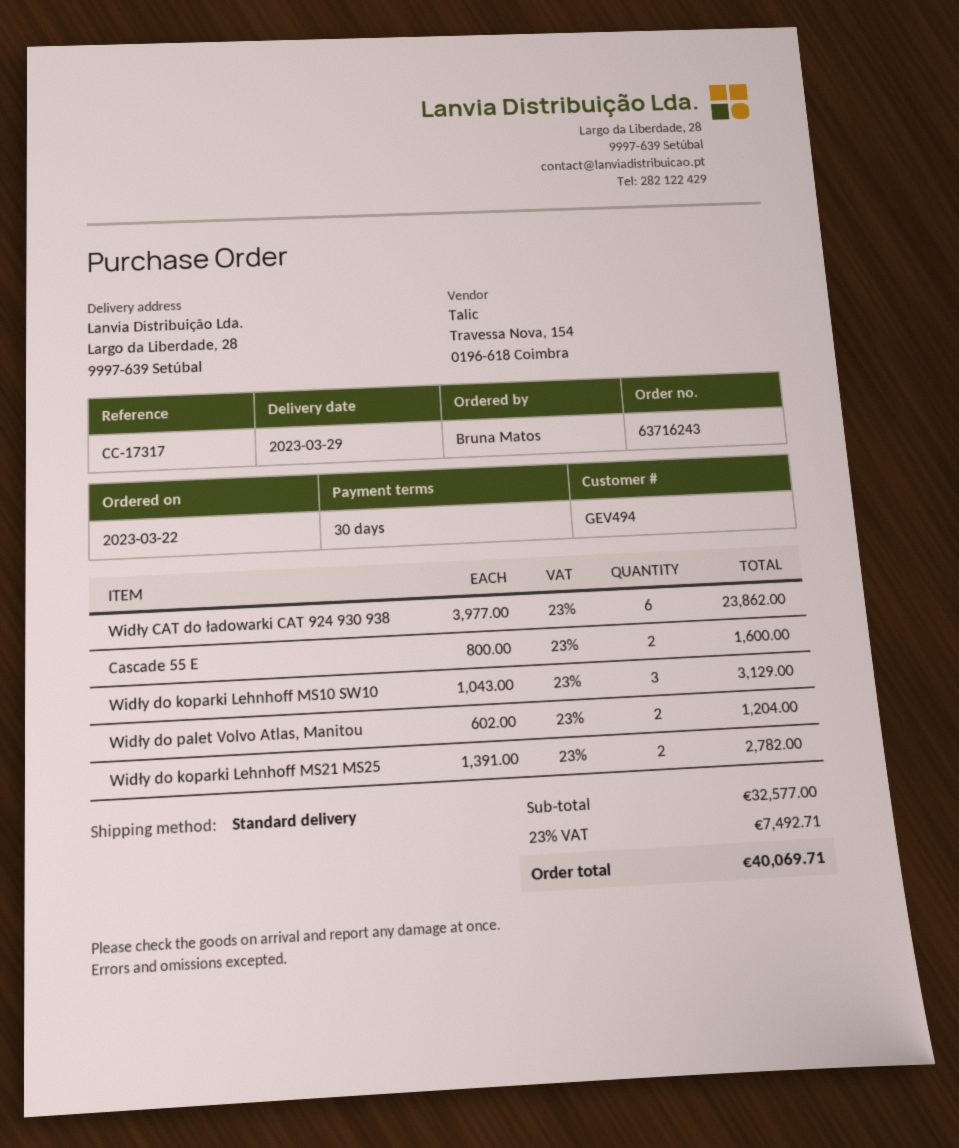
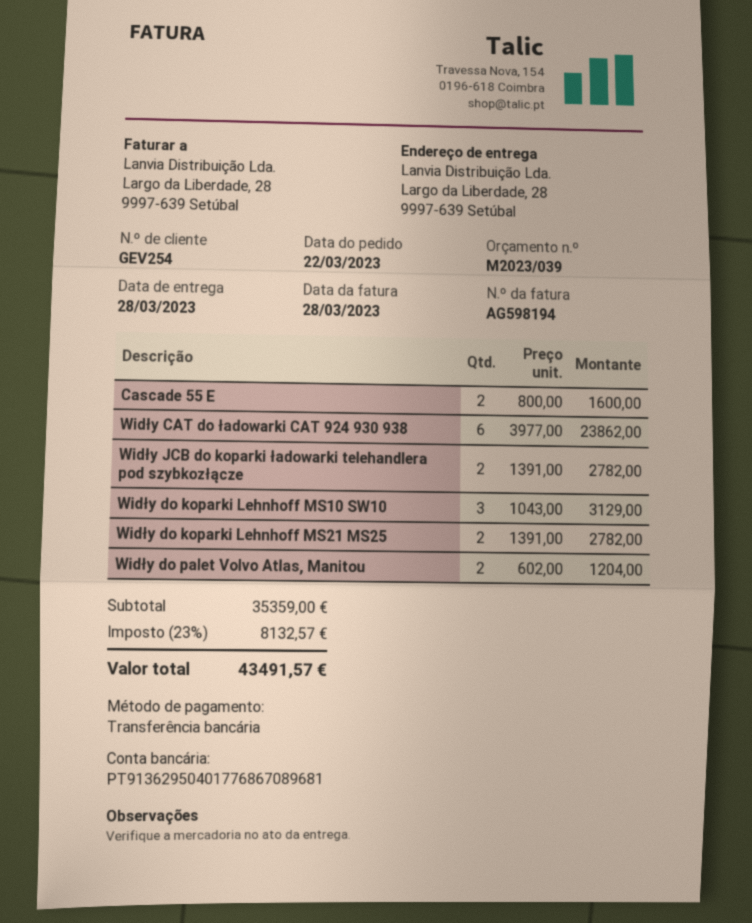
delivery date: 2023-03-29 -> 2023-03-28
customer number: GEV494 -> GEV254
Widły JCB do koparki ładowarki telehandlera pod szybkozłącze: none -> 2 x 1391.00 = 2782.00
subtotal: 32577.00 -> 35359.00
tax: 23% = 7492.71 -> 23% = 8132.57
total: 40069.71 -> 43491.57

